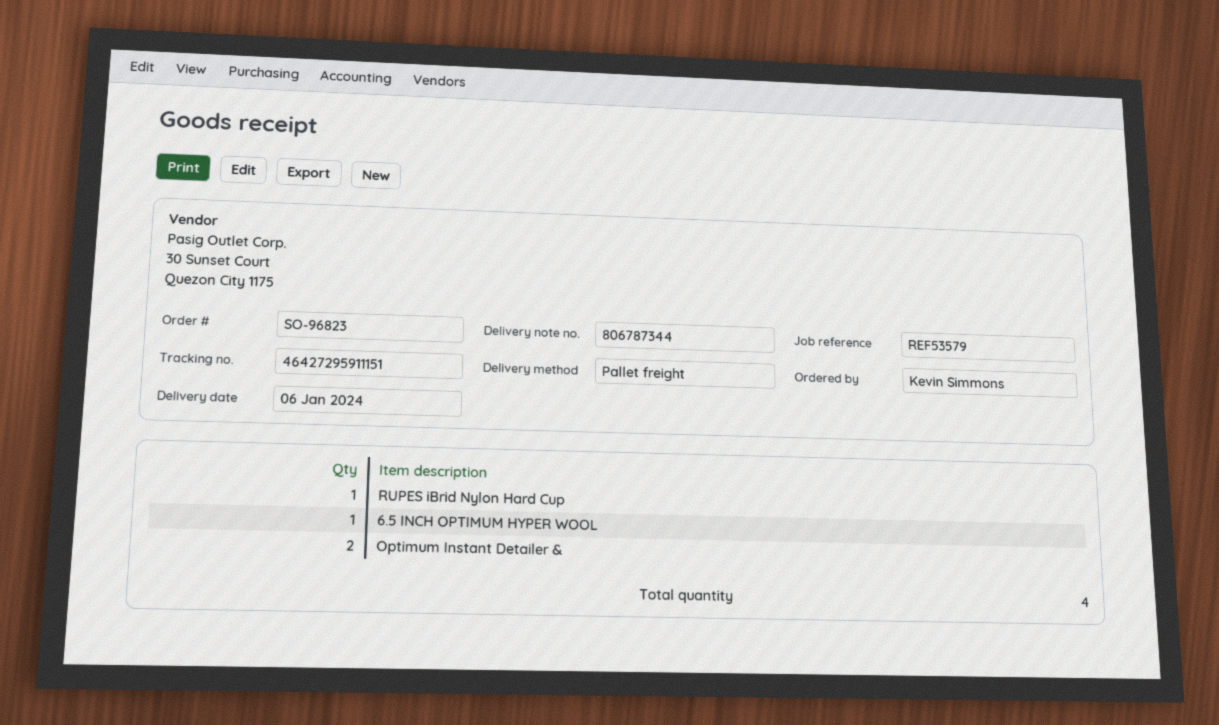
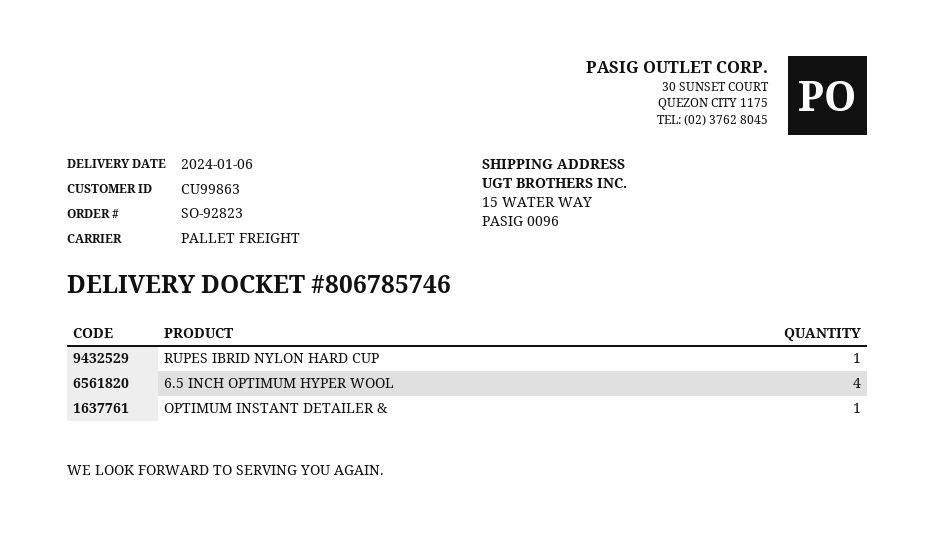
order number: SO-96823 -> SO-92823
delivery note number: 806787344 -> 806785746
6.5 INCH OPTIMUM HYPER WOOL: 1 -> 4
Optimum Instant Detailer &: 2 -> 1

